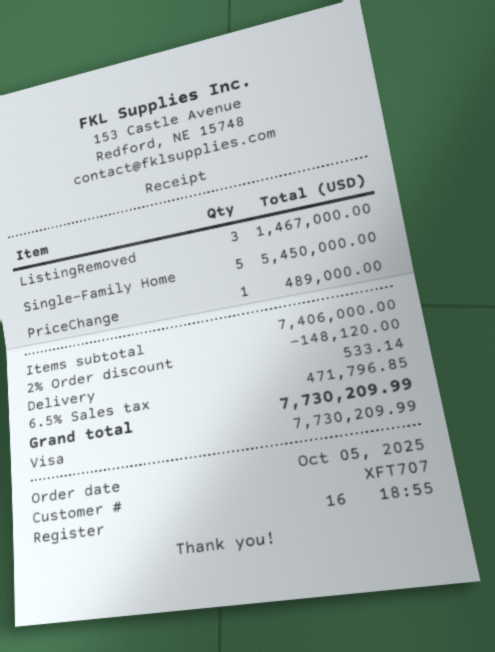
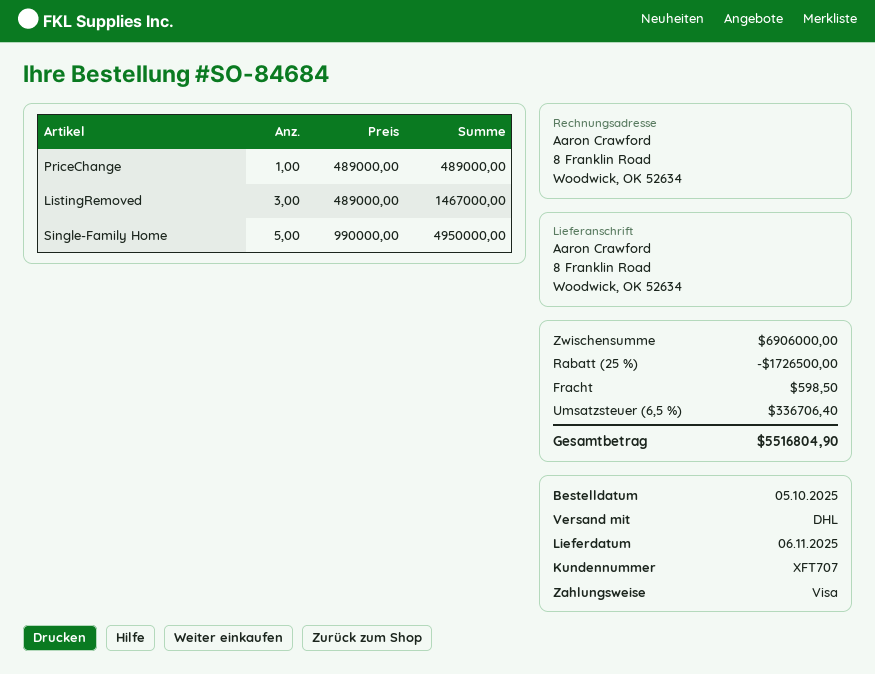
Single-Family Home: 5 for 5450000.00 -> 5 for 4950000.00
subtotal: 7406000.00 -> 6906000.00
discount: 2% = 148120.00 -> 25% = 1726500.00
shipping: 533.14 -> 598.50
tax: 6.5% = 471796.85 -> 6.5% = 336706.40
total: 7730209.99 -> 5516804.90

